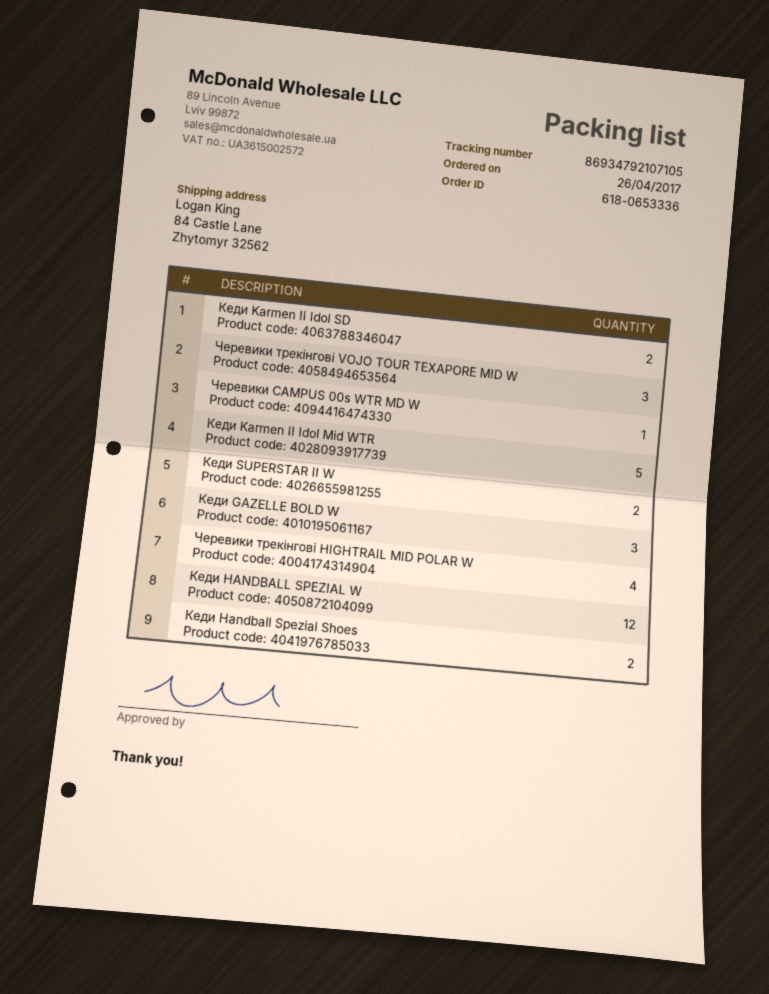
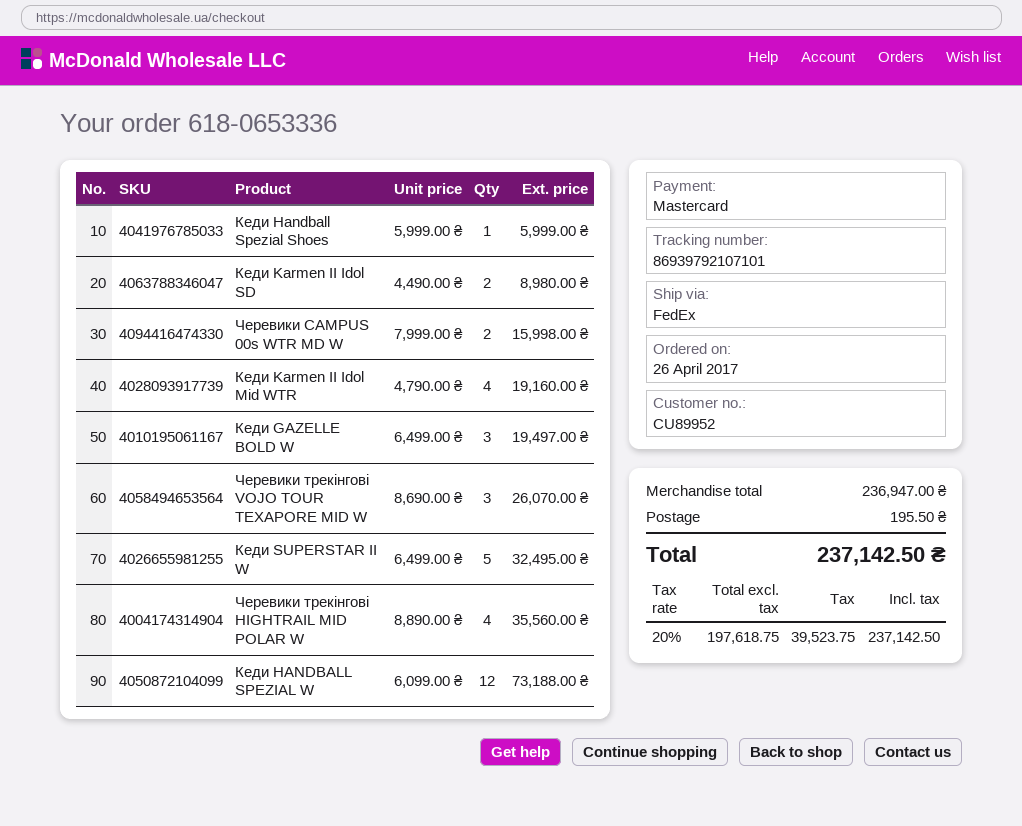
tracking number: 86934792107105 -> 86939792107101
Черевики CAMPUS 00s WTR MD W: 1 -> 2
Кеди Karmen II Idol Mid WTR: 5 -> 4
Кеди SUPERSTAR II W: 2 -> 5
Кеди Handball Spezial Shoes: 2 -> 1

